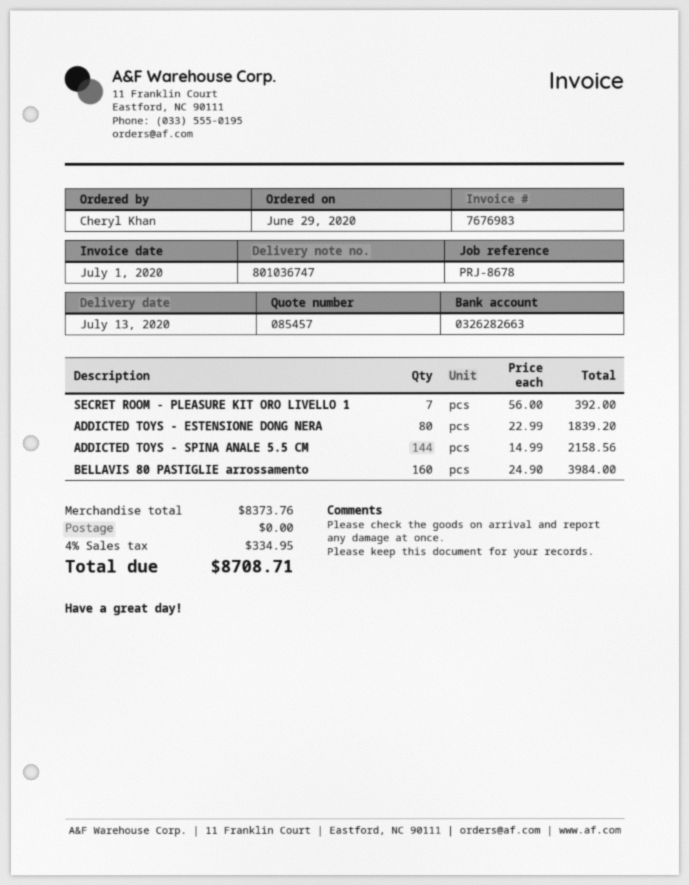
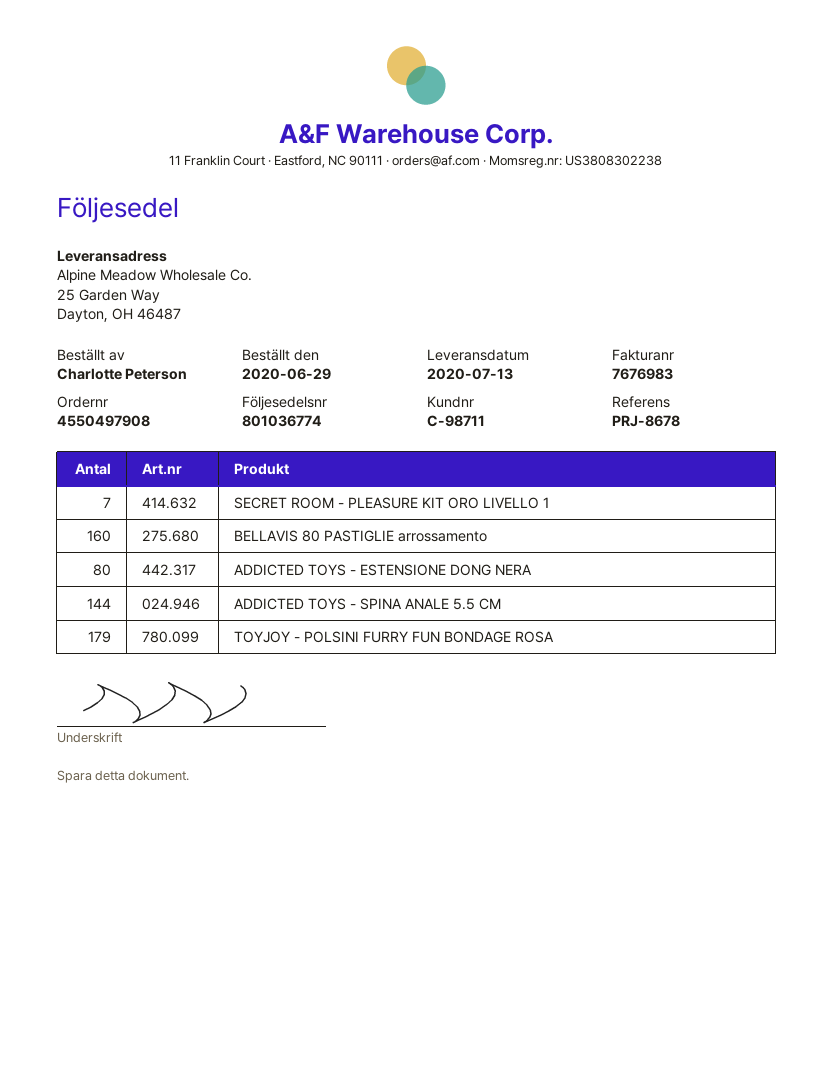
delivery note number: 801036747 -> 801036774
ordered by: Cheryl Khan -> Charlotte Peterson
TOYJOY - POLSINI FURRY FUN BONDAGE ROSA: none -> 179

